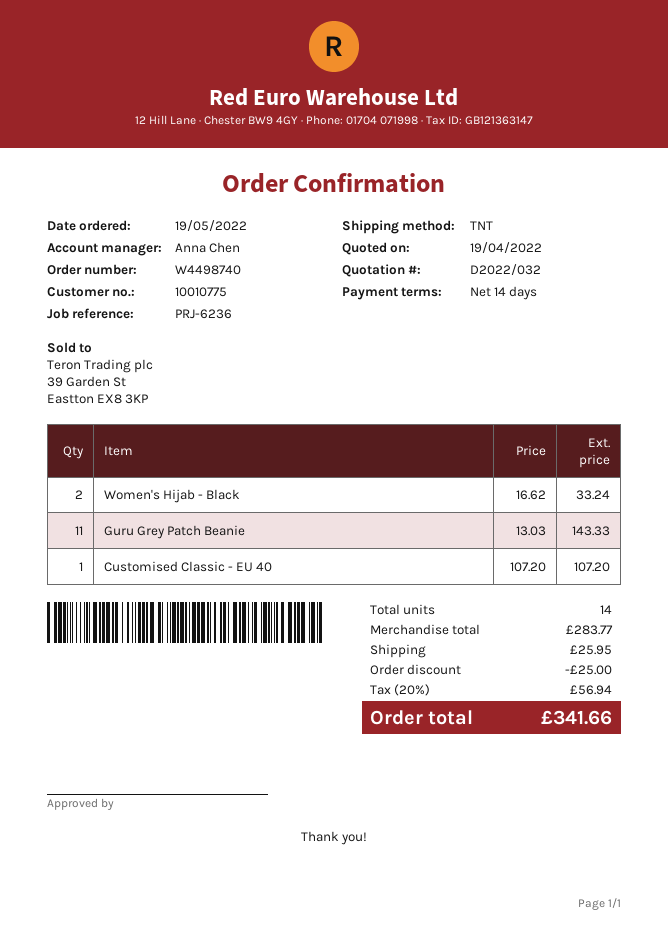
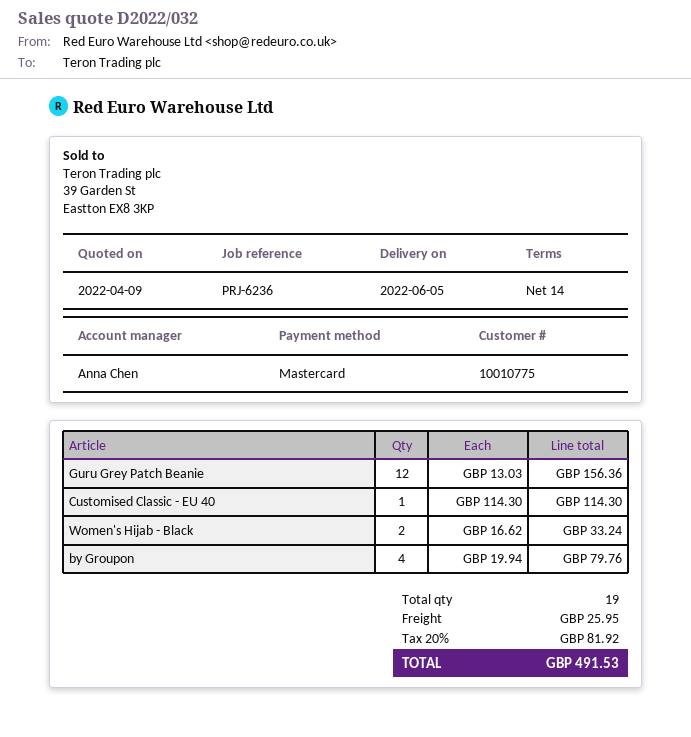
quote date: 2022-04-19 -> 2022-04-09
Guru Grey Patch Beanie: 11 x 13.03 = 143.33 -> 12 x 13.03 = 156.36
Customised Classic - EU 40: 1 x 107.20 = 107.20 -> 1 x 114.30 = 114.30
by Groupon: none -> 4 x 19.94 = 79.76
total quantity: 14 -> 19
discount: 25.00 -> none
tax: 20% = 56.94 -> 20% = 81.92
total: 341.66 -> 491.53

